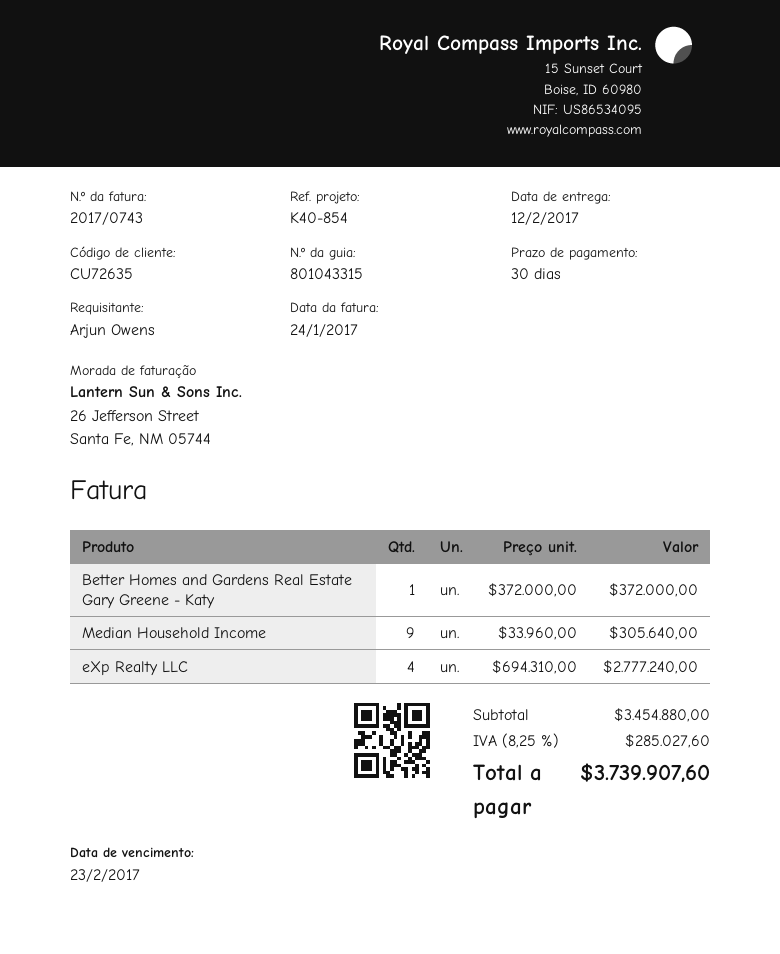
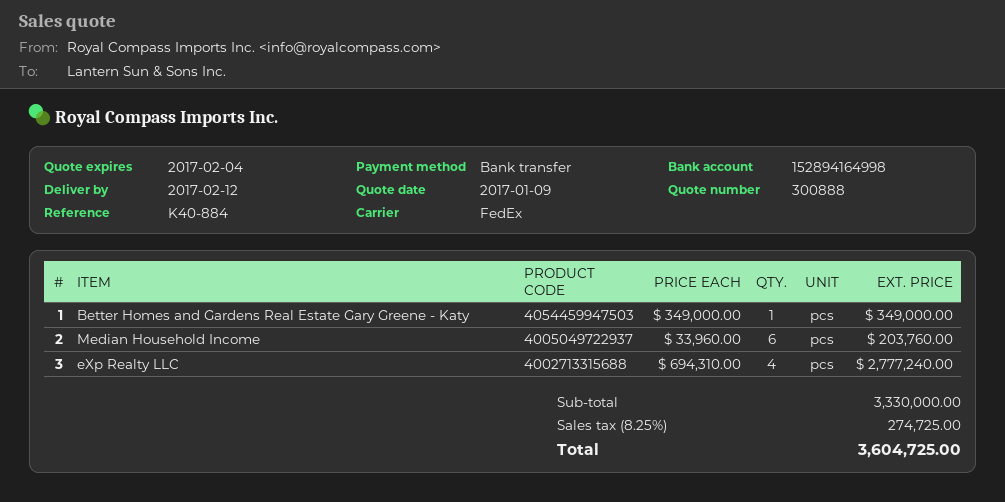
reference: K40-854 -> K40-884
Better Homes and Gardens Real Estate Gary Greene - Katy: 1 x 372000.00 = 372000.00 -> 1 x 349000.00 = 349000.00
Median Household Income: 9 x 33960.00 = 305640.00 -> 6 x 33960.00 = 203760.00
subtotal: 3454880.00 -> 3330000.00
tax: 8.25% = 285027.60 -> 8.25% = 274725.00
total: 3739907.60 -> 3604725.00

